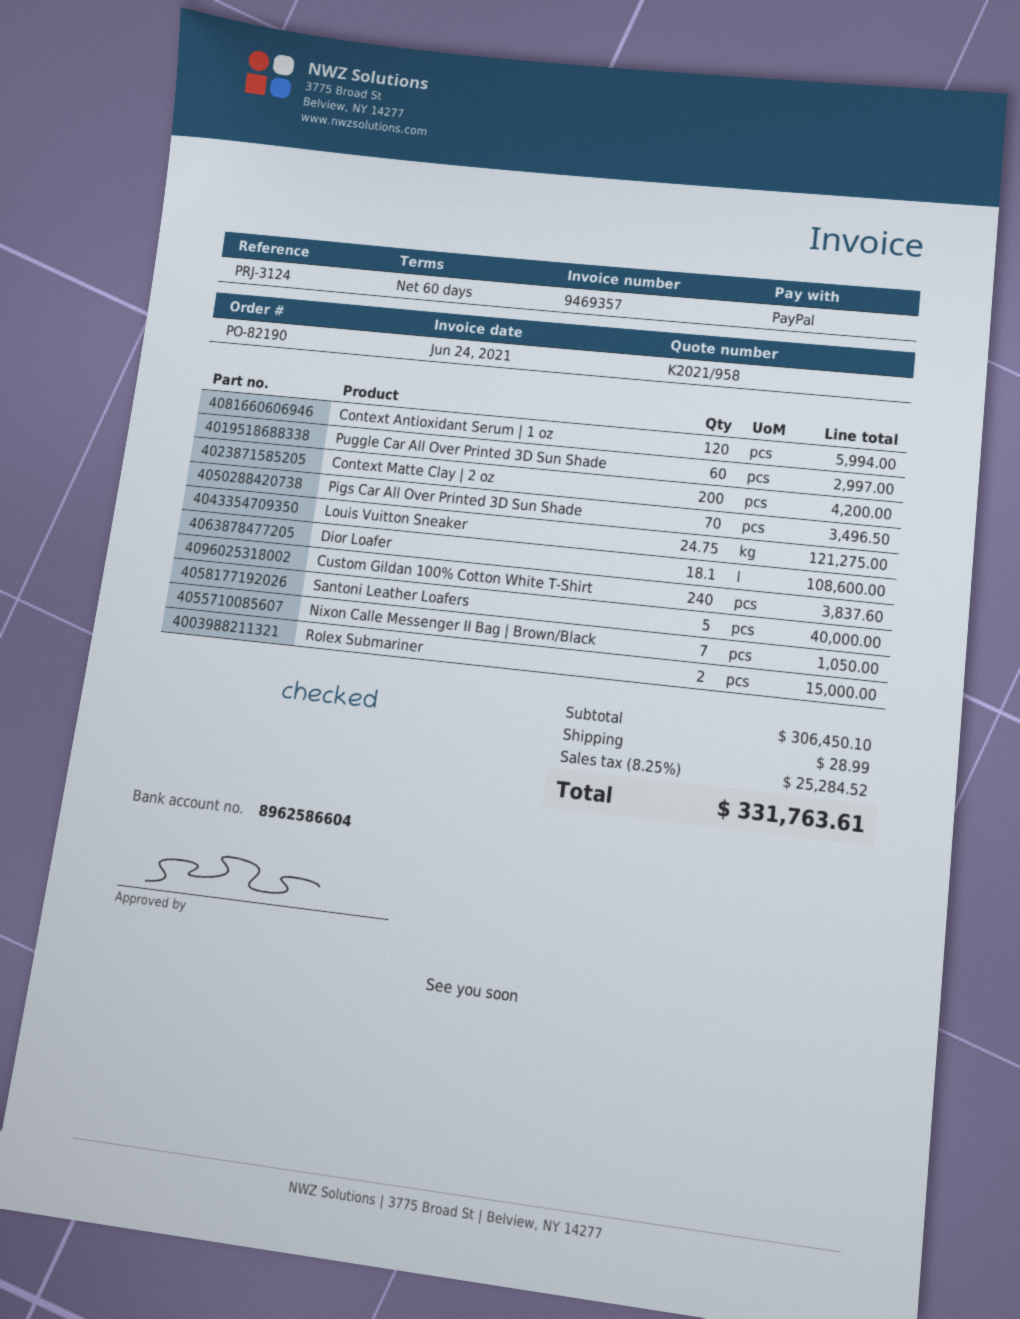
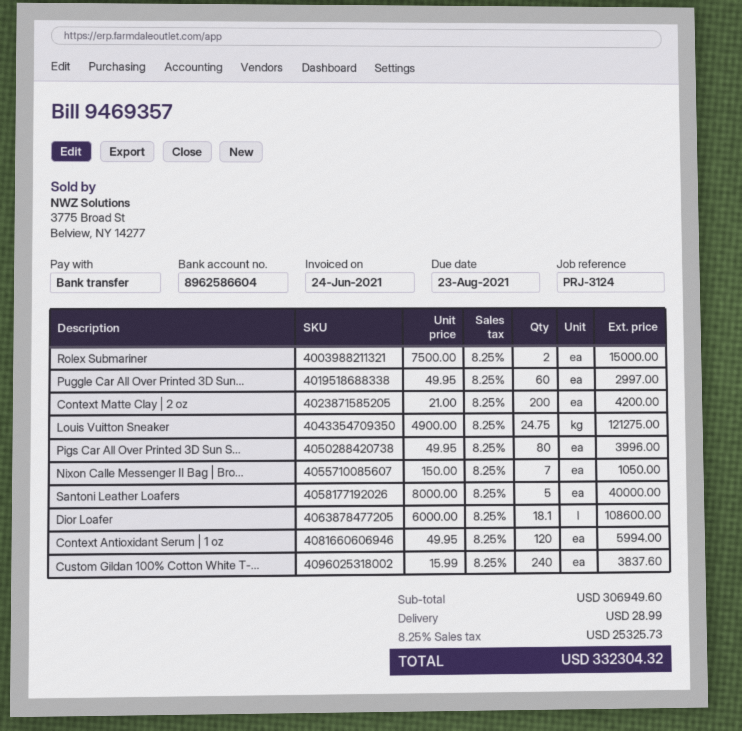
payment method: PayPal -> bank transfer
Pigs Car All Over Printed 3D Sun Shade: 70 for 3496.50 -> 80 for 3996.00
subtotal: 306450.10 -> 306949.60
tax: 8.25% = 25284.52 -> 8.25% = 25325.73
total: 331763.61 -> 332304.32

